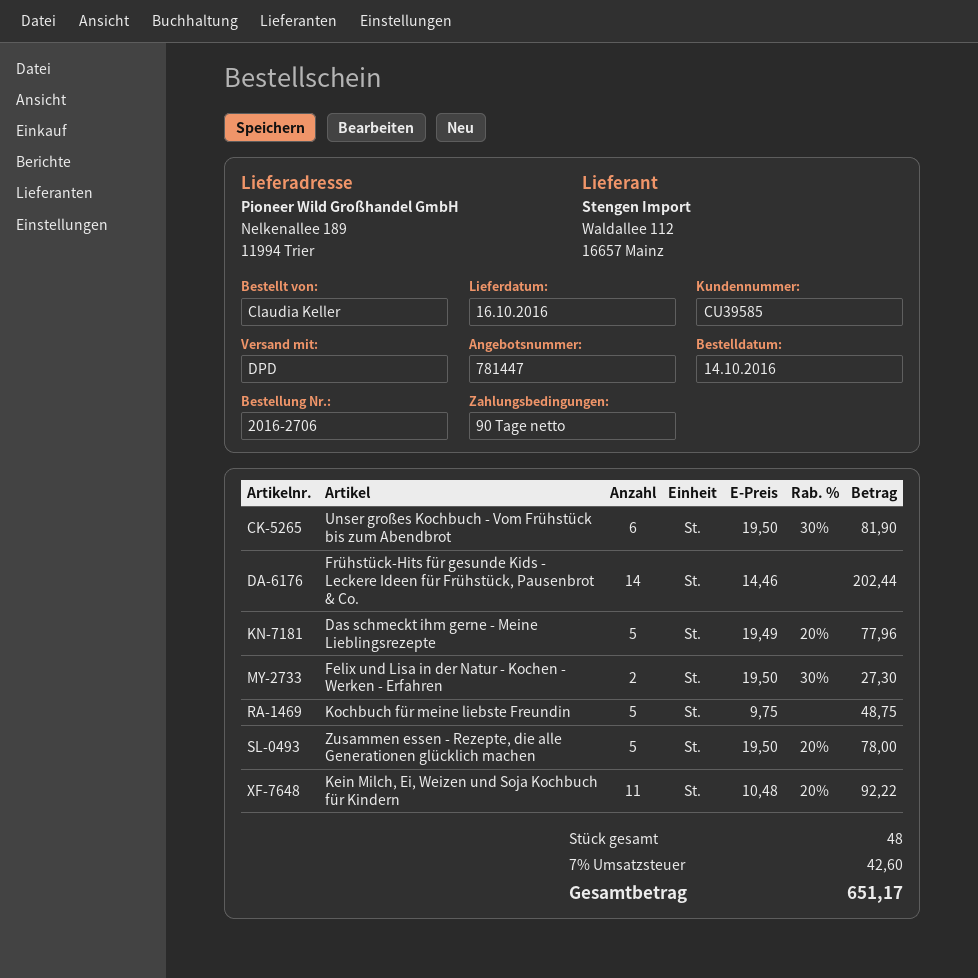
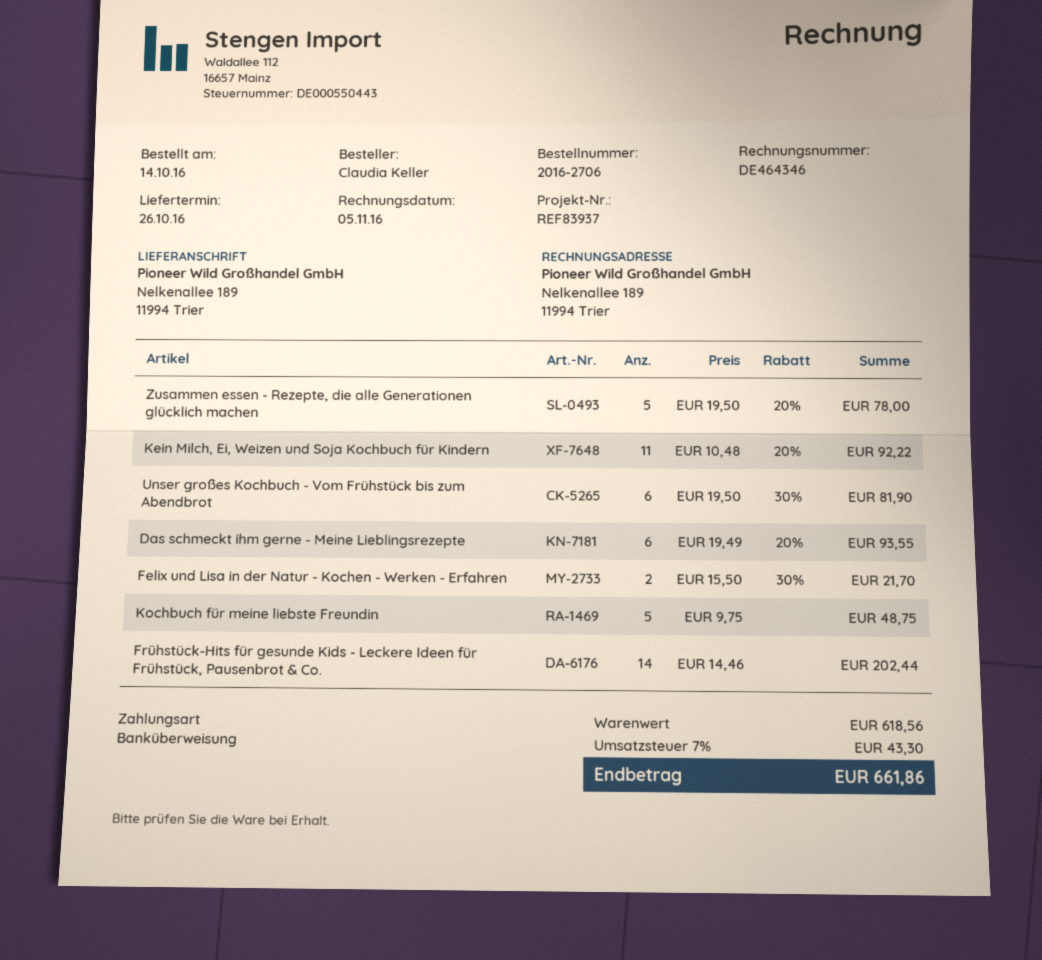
delivery date: 2016-10-16 -> 2016-10-26
Das schmeckt ihm gerne - Meine Lieblingsrezepte: 5 x 19.49 - 20% = 77.96 -> 6 x 19.49 - 20% = 93.55
Felix und Lisa in der Natur - Kochen - Werken - Erfahren: 2 x 19.50 - 30% = 27.30 -> 2 x 15.50 - 30% = 21.70
tax: 7% = 42.60 -> 7% = 43.30
total: 651.17 -> 661.86

